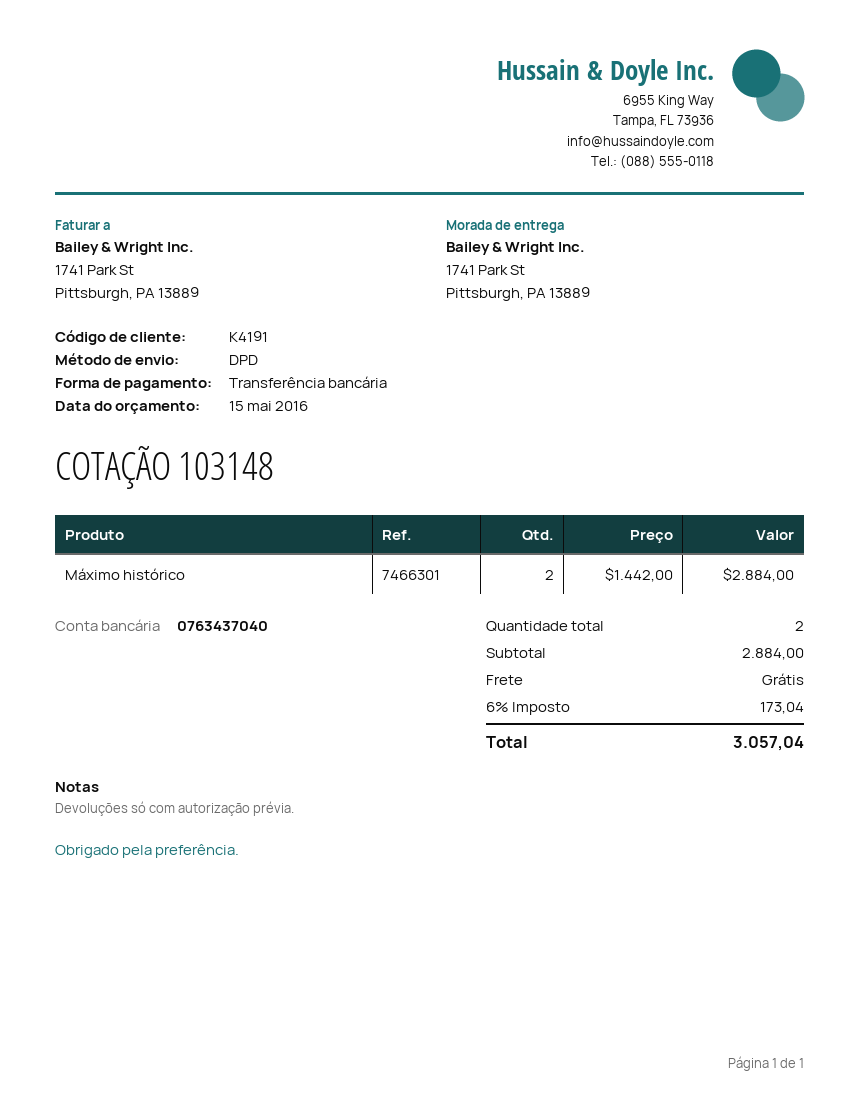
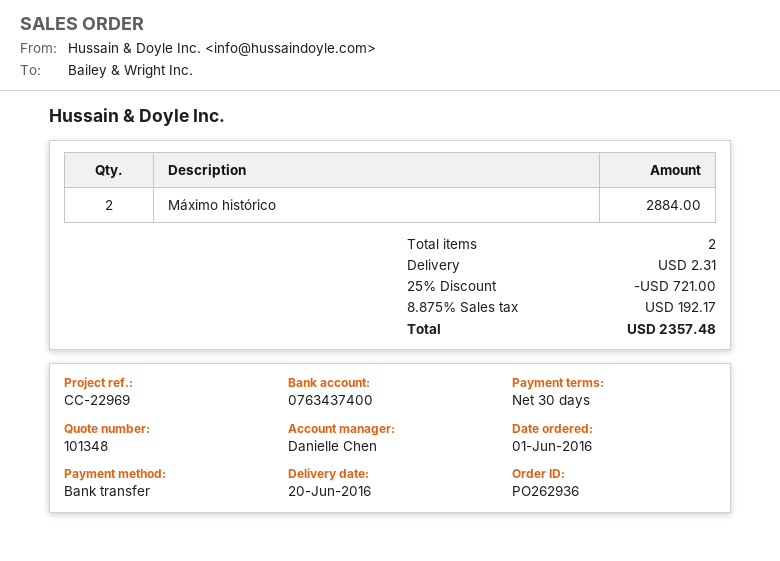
quote number: 103148 -> 101348
bank account: 0763437040 -> 0763437400
discount: none -> 25% = 721.00
shipping: 0.00 -> 2.31
tax: 6% = 173.04 -> 8.875% = 192.17
total: 3057.04 -> 2357.48

